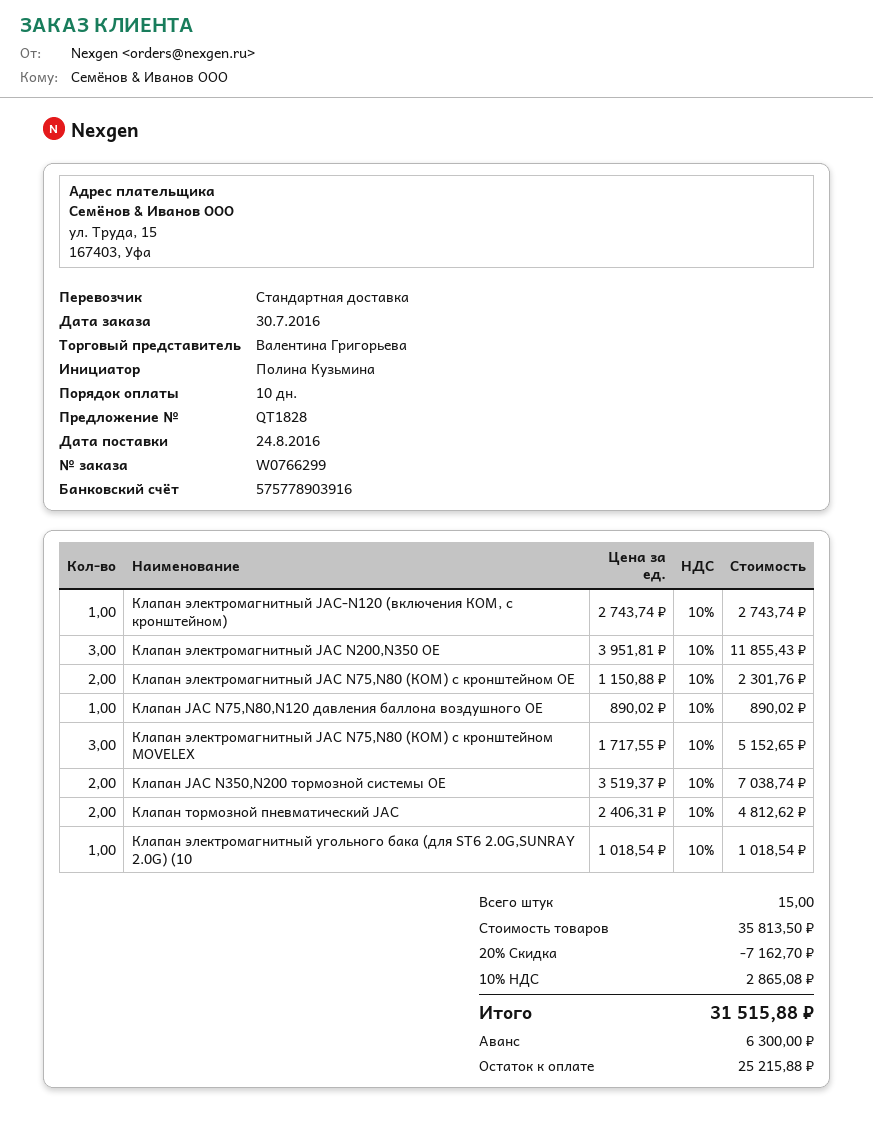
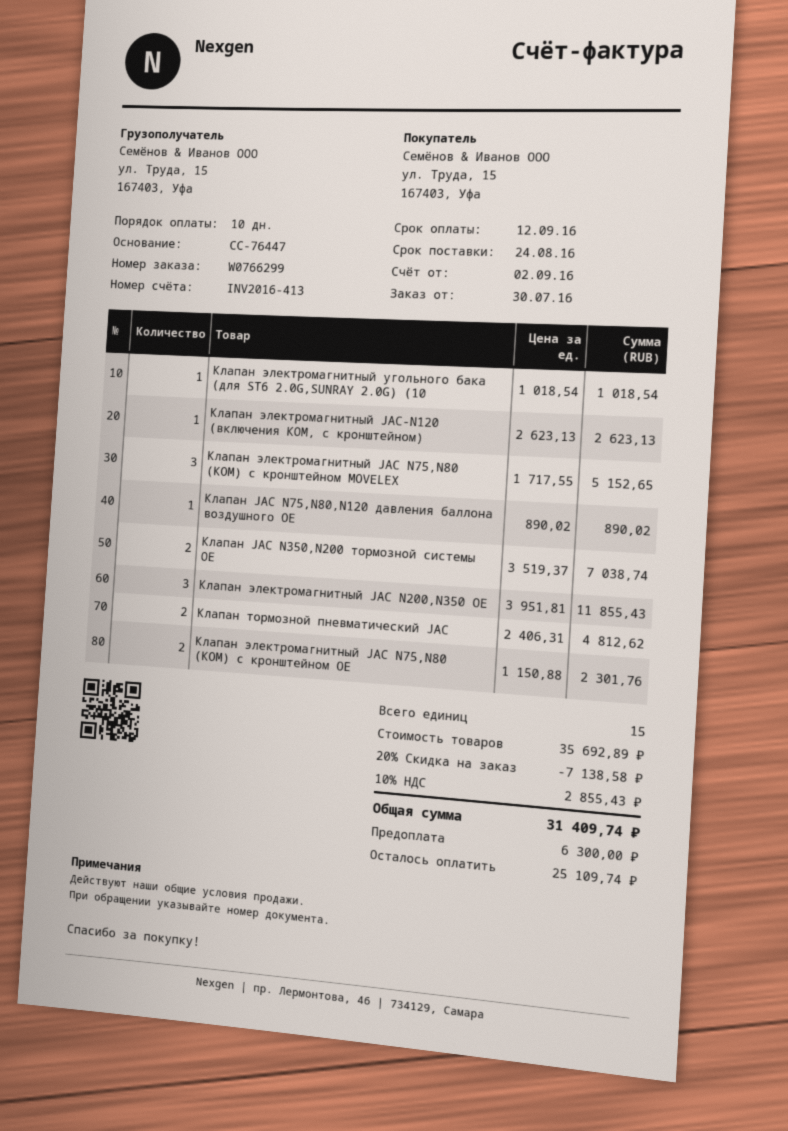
Клапан электромагнитный JAC-N120 (включения КОМ, с кронштейном): 1 x 2743.74 = 2743.74 -> 1 x 2623.13 = 2623.13
subtotal: 35813.50 -> 35692.89
discount: 20% = 7162.70 -> 20% = 7138.58
tax: 10% = 2865.08 -> 10% = 2855.43
total: 31515.88 -> 31409.74
balance: 25215.88 -> 25109.74

